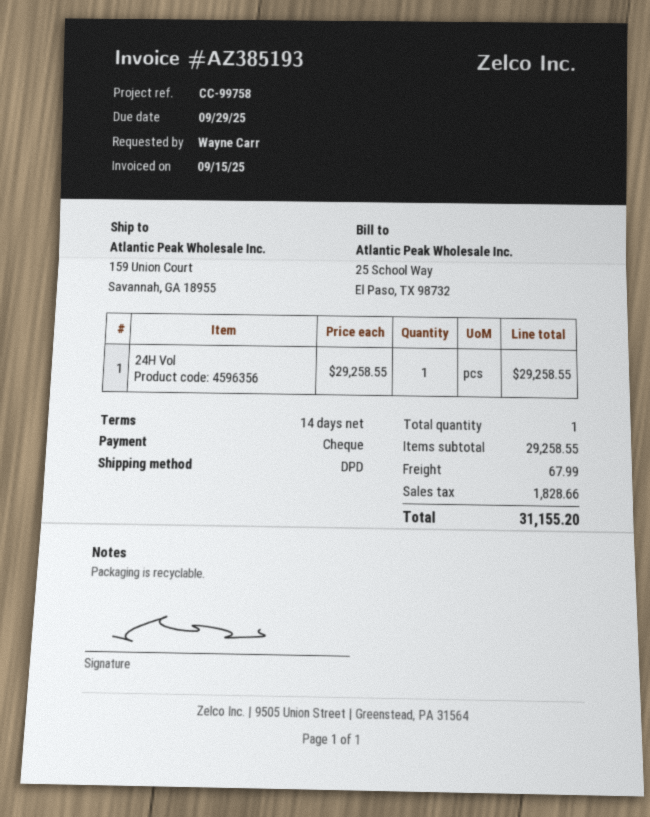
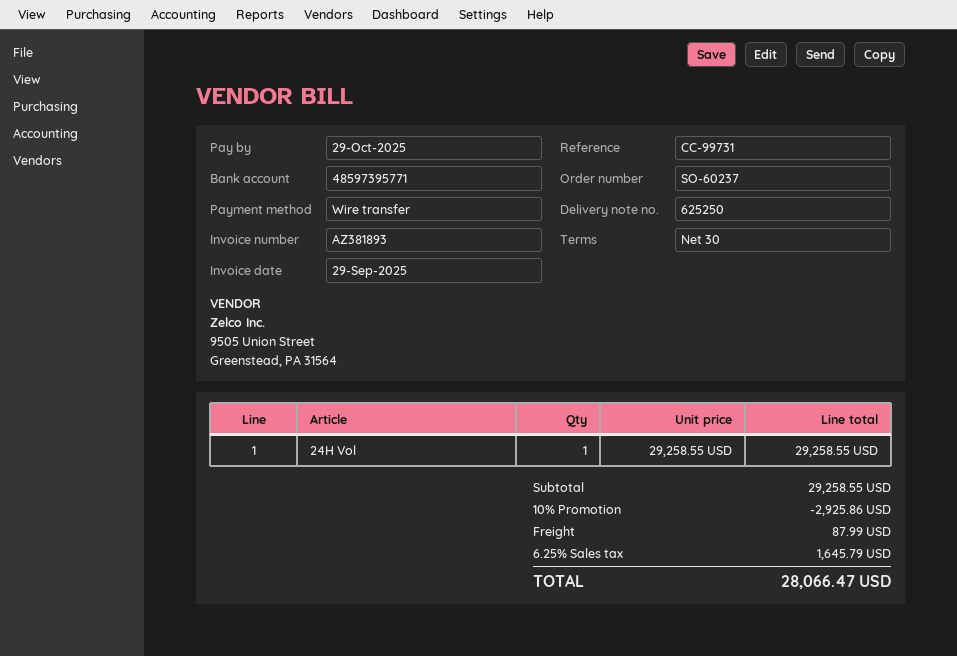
invoice number: AZ385193 -> AZ381893
invoice date: 2025-09-15 -> 2025-09-29
payment terms: 14 days -> 30 days
due date: 2025-09-29 -> 2025-10-29
reference: CC-99758 -> CC-99731
payment method: cheque -> bank transfer
discount: none -> 10% = 2925.86
shipping: 67.99 -> 87.99
tax: 1828.66 -> 1645.79
total: 31155.20 -> 28066.47

